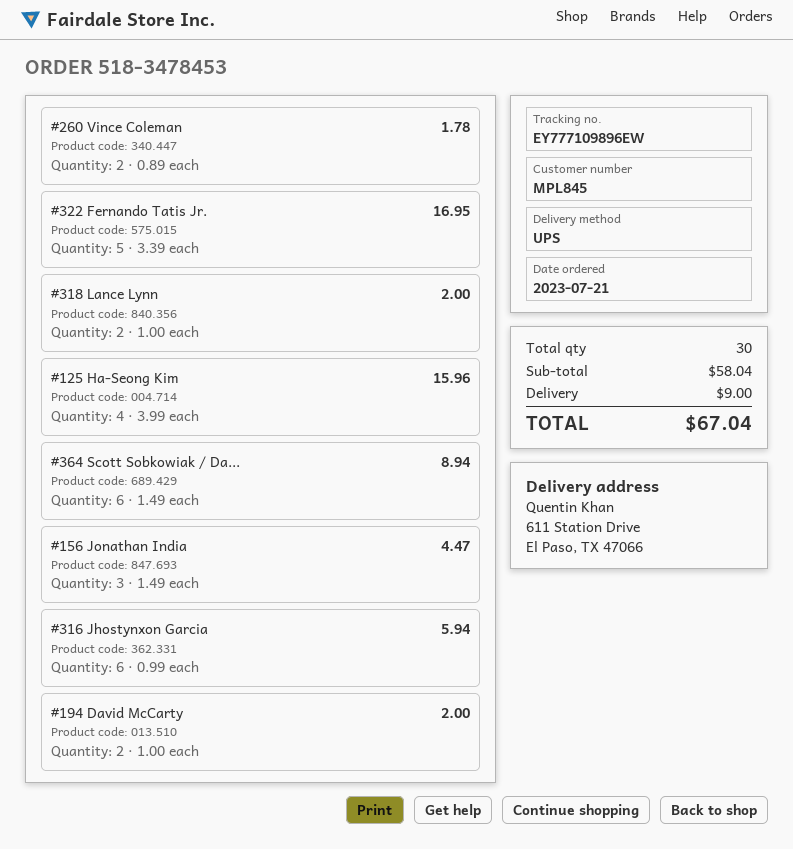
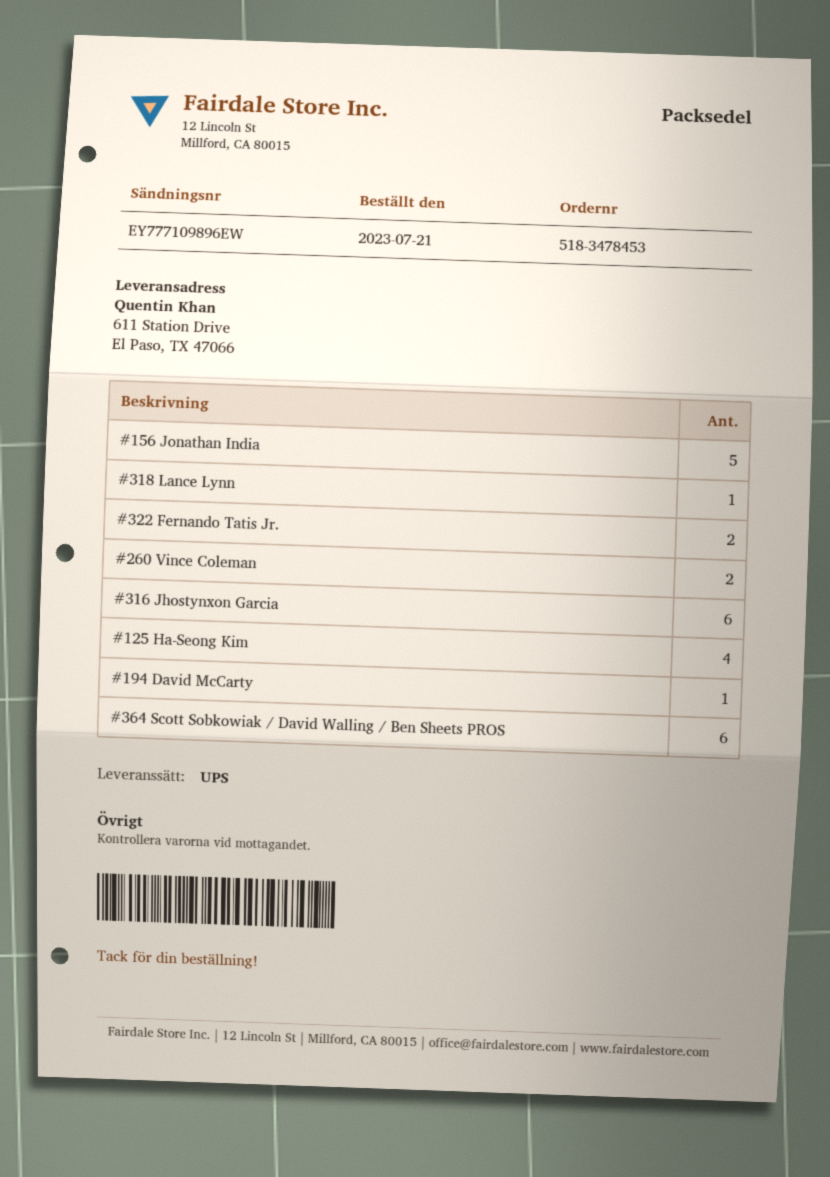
#322 Fernando Tatis Jr.: 5 -> 2
#318 Lance Lynn: 2 -> 1
#156 Jonathan India: 3 -> 5
#194 David McCarty: 2 -> 1

